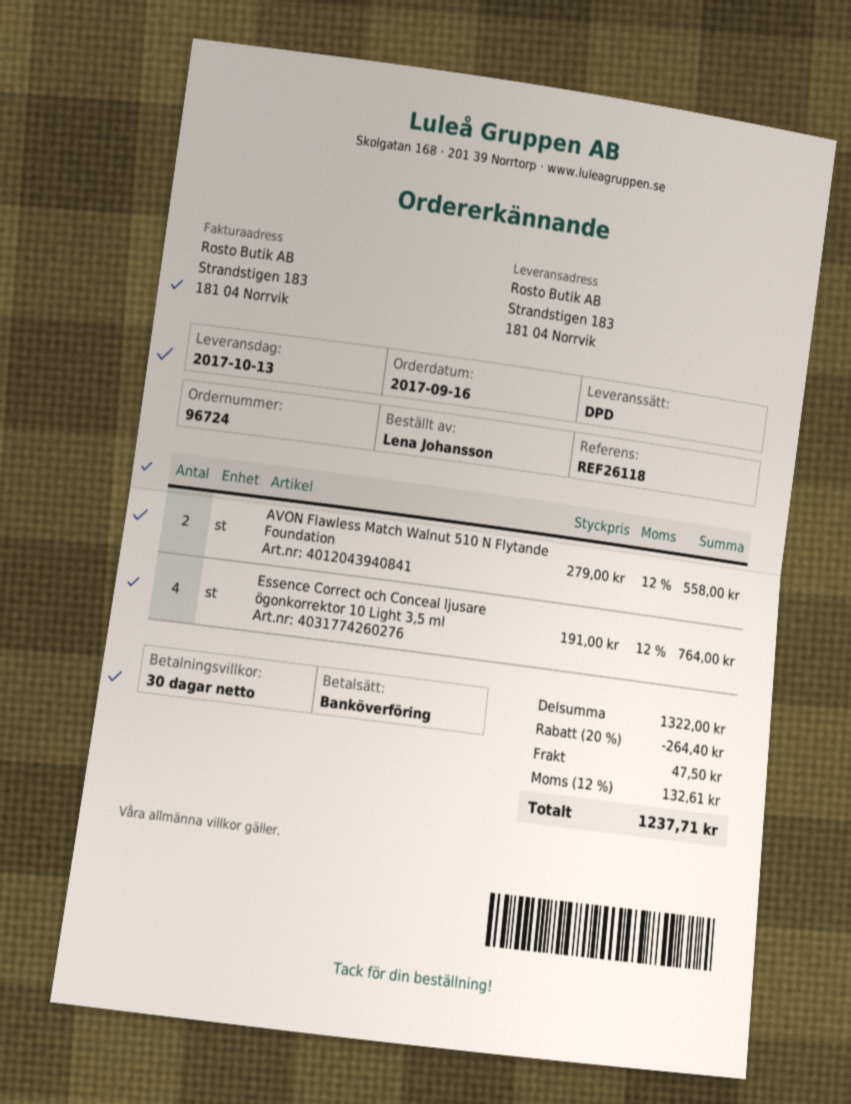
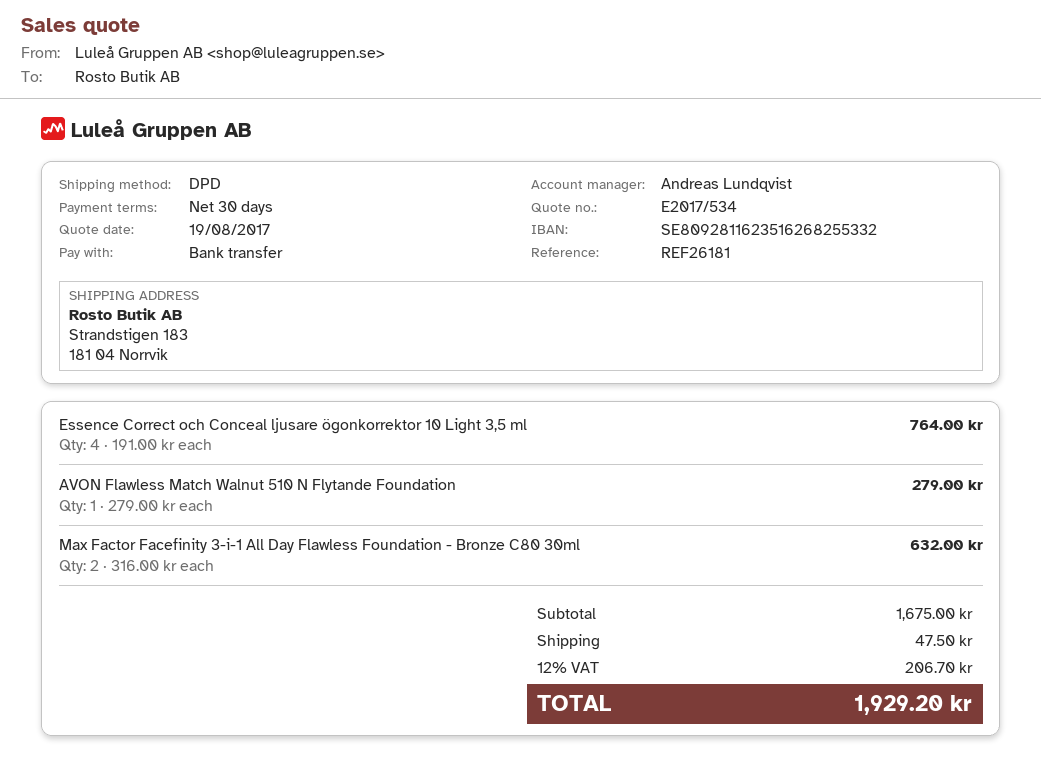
reference: REF26118 -> REF26181
AVON Flawless Match Walnut 510 N Flytande Foundation: 2 x 279.00 = 558.00 -> 1 x 279.00 = 279.00
Max Factor Facefinity 3-i-1 All Day Flawless Foundation - Bronze C80 30ml: none -> 2 x 316.00 = 632.00
subtotal: 1322.00 -> 1675.00
discount: 20% = 264.40 -> none
tax: 12% = 132.61 -> 12% = 206.70
total: 1237.71 -> 1929.20

